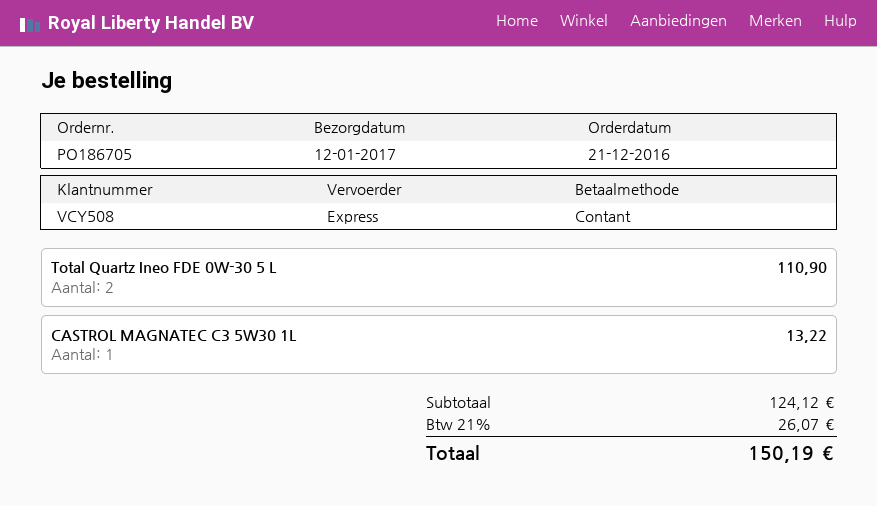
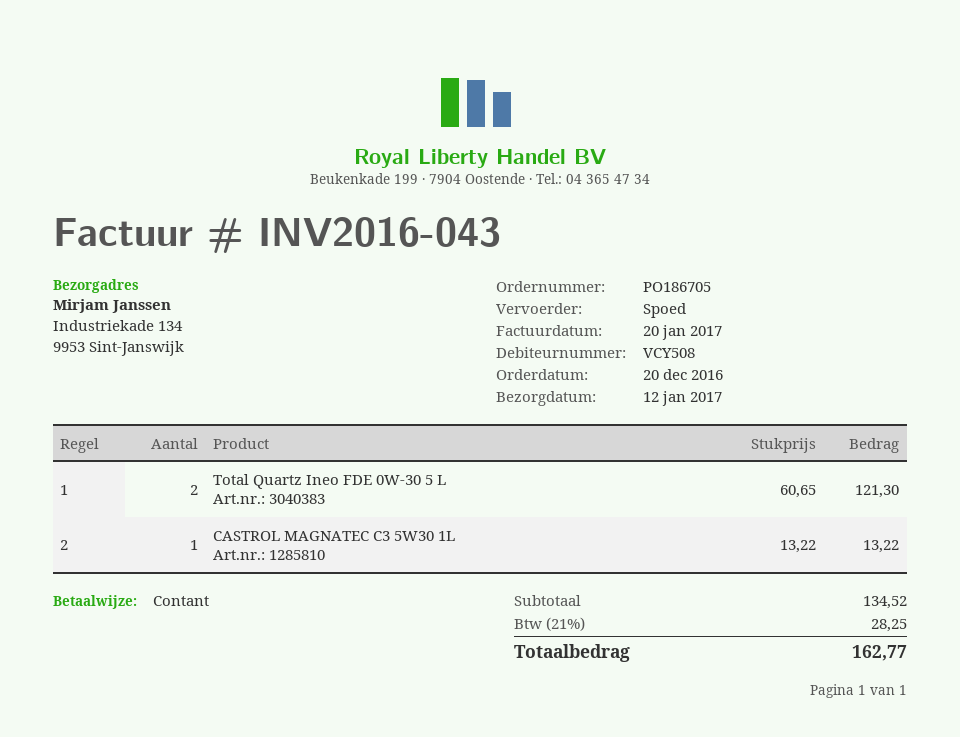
order date: 2016-12-21 -> 2016-12-20
Total Quartz Ineo FDE 0W-30 5 L: 2 for 110.90 -> 2 for 121.30
subtotal: 124.12 -> 134.52
tax: 21% = 26.07 -> 21% = 28.25
total: 150.19 -> 162.77

